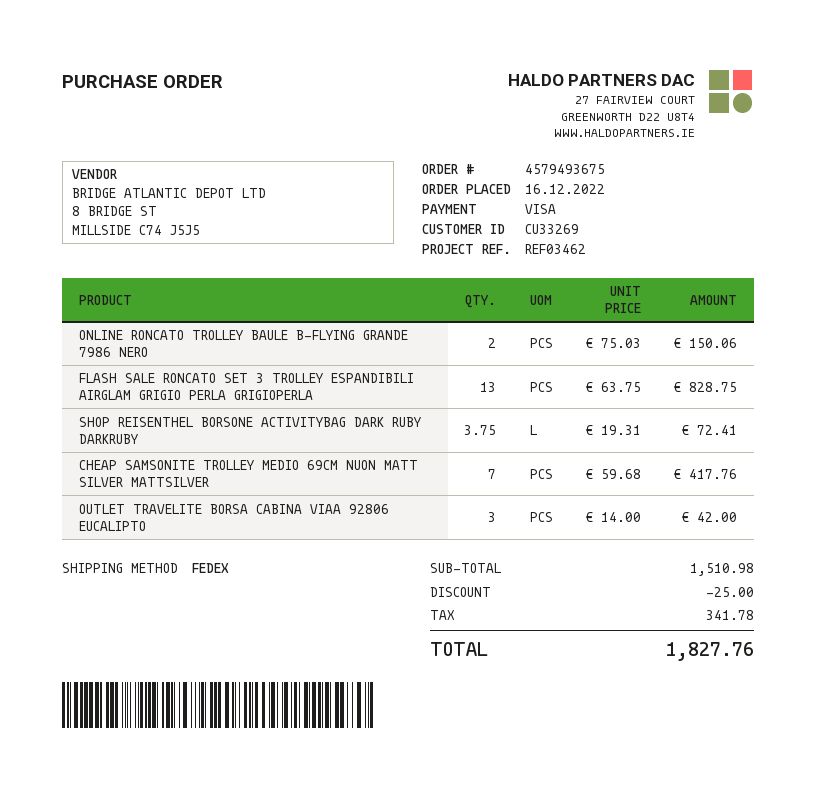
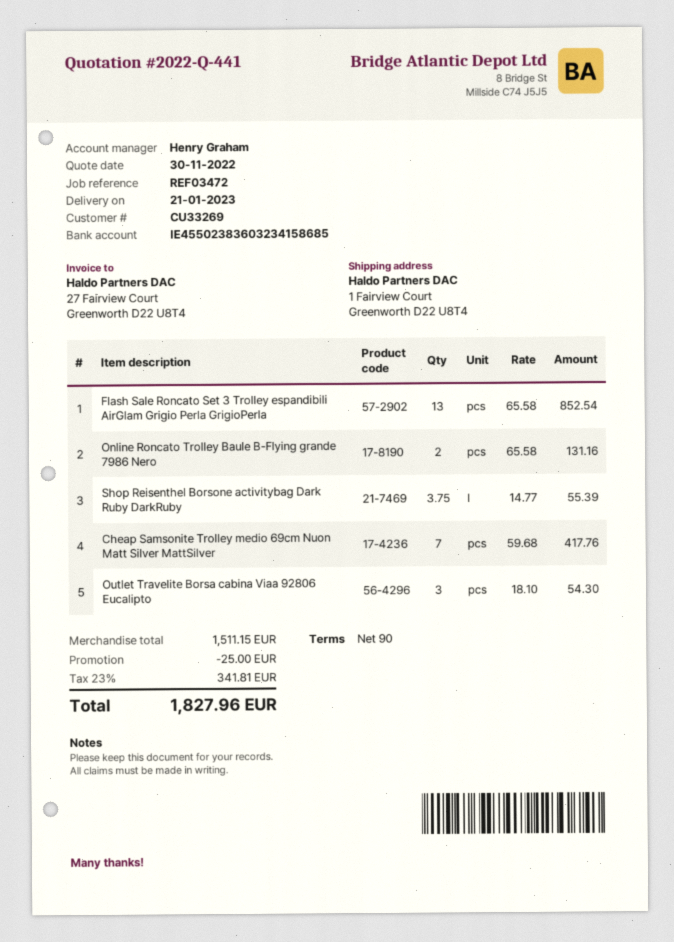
reference: REF03462 -> REF03472
ONLINE RONCATO TROLLEY BAULE B-FLYING GRANDE 7986 NERO: 2 x 75.03 = 150.06 -> 2 x 65.58 = 131.16
FLASH SALE RONCATO SET 3 TROLLEY ESPANDIBILI AIRGLAM GRIGIO PERLA GRIGIOPERLA: 13 x 63.75 = 828.75 -> 13 x 65.58 = 852.54
SHOP REISENTHEL BORSONE ACTIVITYBAG DARK RUBY DARKRUBY: 3.75 x 19.31 = 72.41 -> 3.75 x 14.77 = 55.39
OUTLET TRAVELITE BORSA CABINA VIAA 92806 EUCALIPTO: 3 x 14.00 = 42.00 -> 3 x 18.10 = 54.30
subtotal: 1510.98 -> 1511.15
tax: 341.78 -> 341.81
total: 1827.76 -> 1827.96

